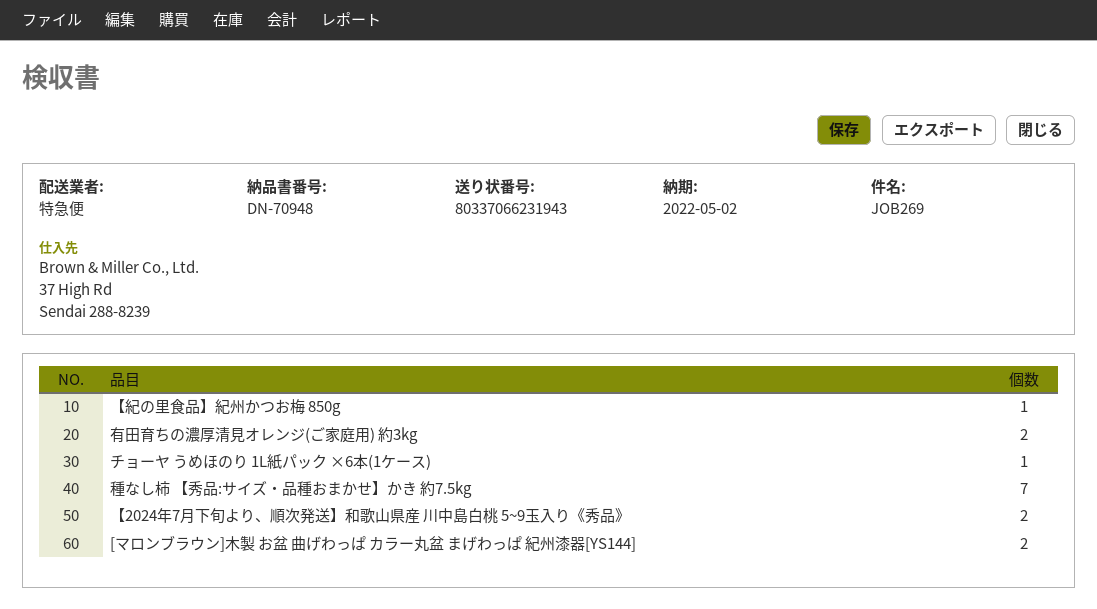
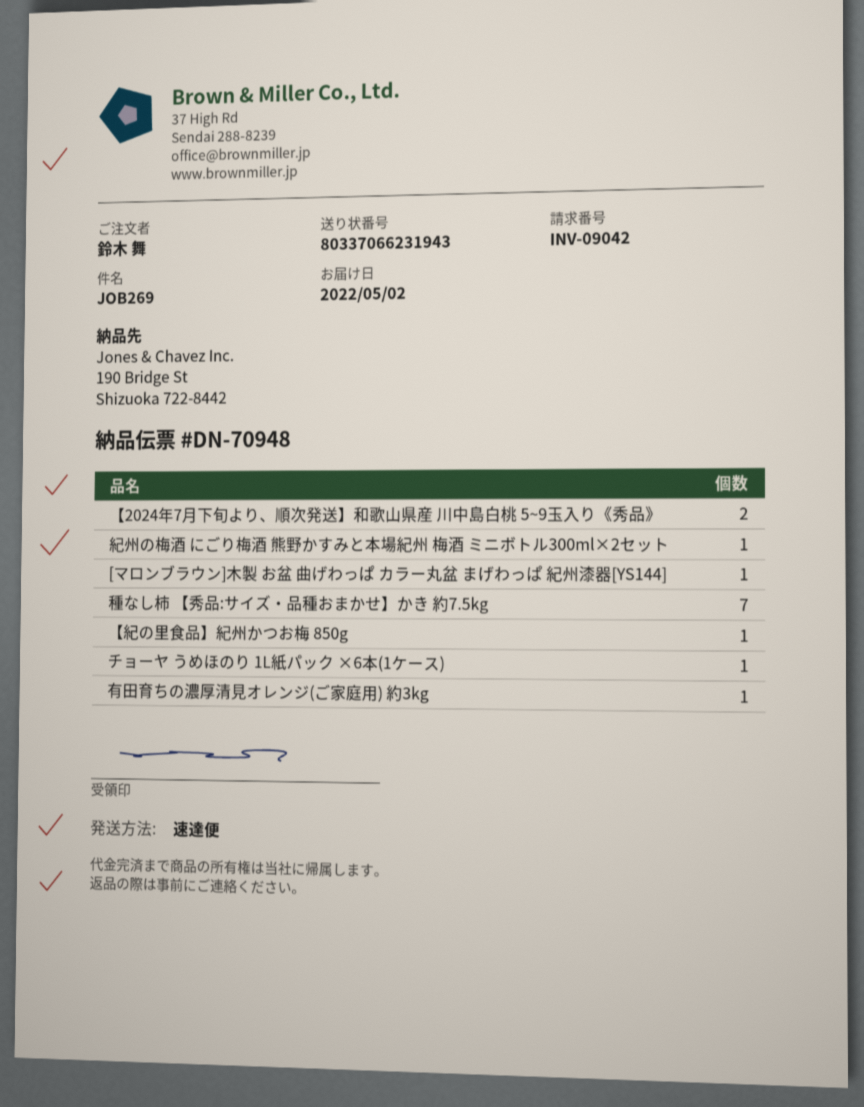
有田育ちの濃厚清見オレンジ(ご家庭用) 約3kg: 2 -> 1
[マロンブラウン]木製 お盆 曲げわっぱ カラー丸盆 まげわっぱ 紀州漆器[YS144]: 2 -> 1
紀州の梅酒 にごり梅酒 熊野かすみと本場紀州 梅酒 ミニボトル300ml×2セット: none -> 1

